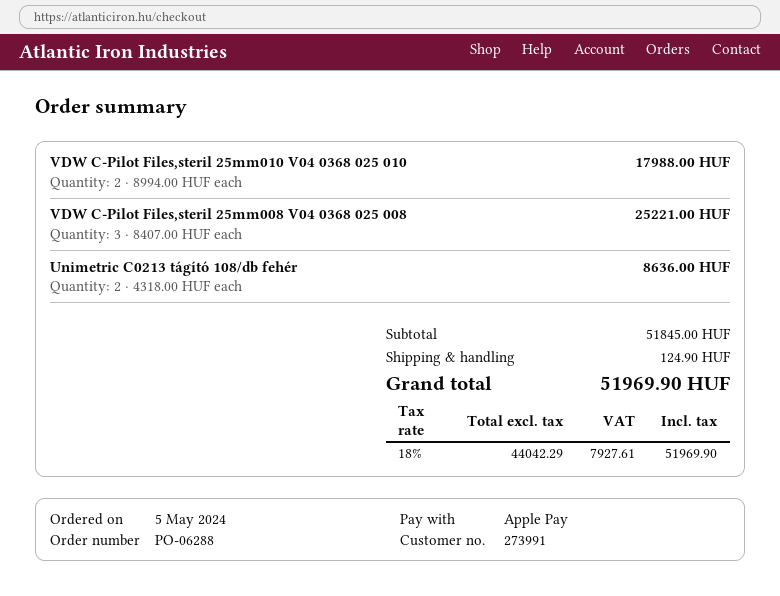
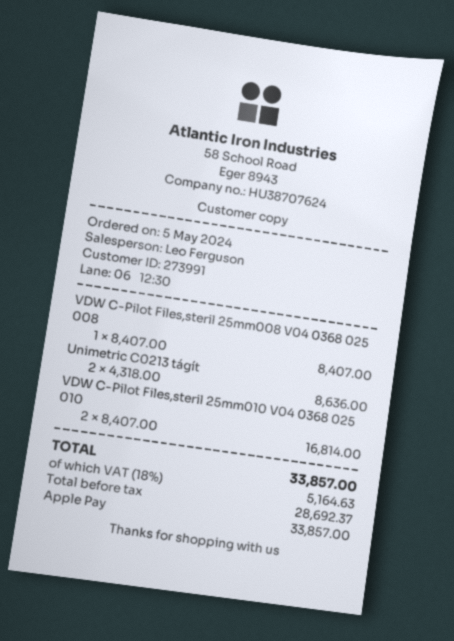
VDW C-Pilot Files,steril 25mm010 V04 0368 025 010: 2 x 8994.00 = 17988.00 -> 2 x 8407.00 = 16814.00
VDW C-Pilot Files,steril 25mm008 V04 0368 025 008: 3 x 8407.00 = 25221.00 -> 1 x 8407.00 = 8407.00
shipping: 124.90 -> none
net: 44042.29 -> 28692.37
tax: 18% = 7927.61 -> 18% = 5164.63
total: 51969.90 -> 33857.00

